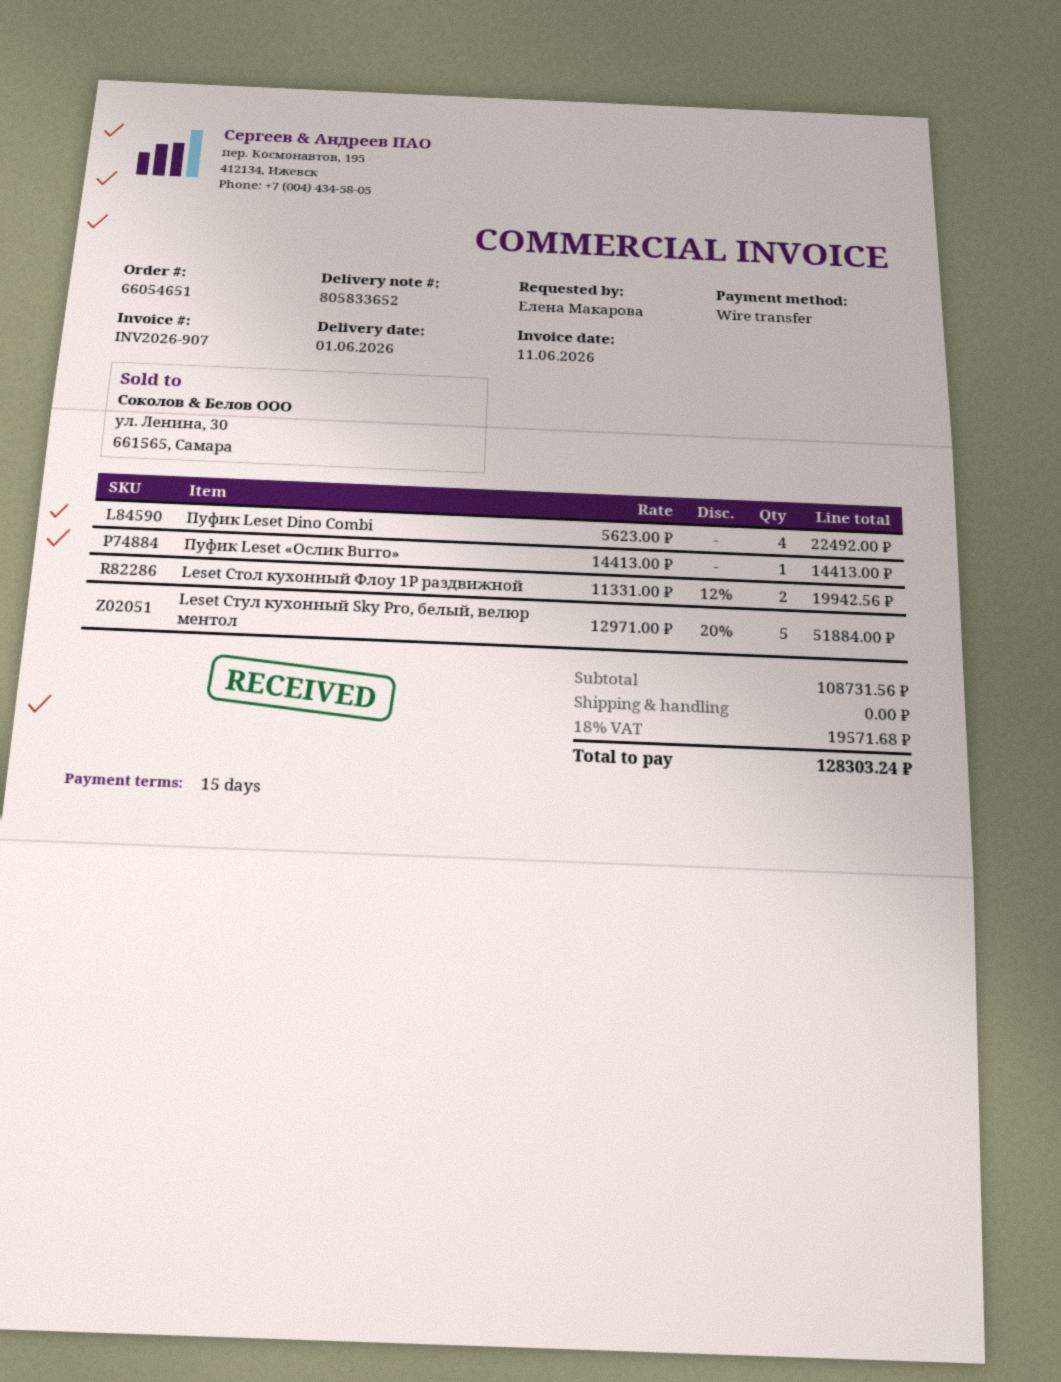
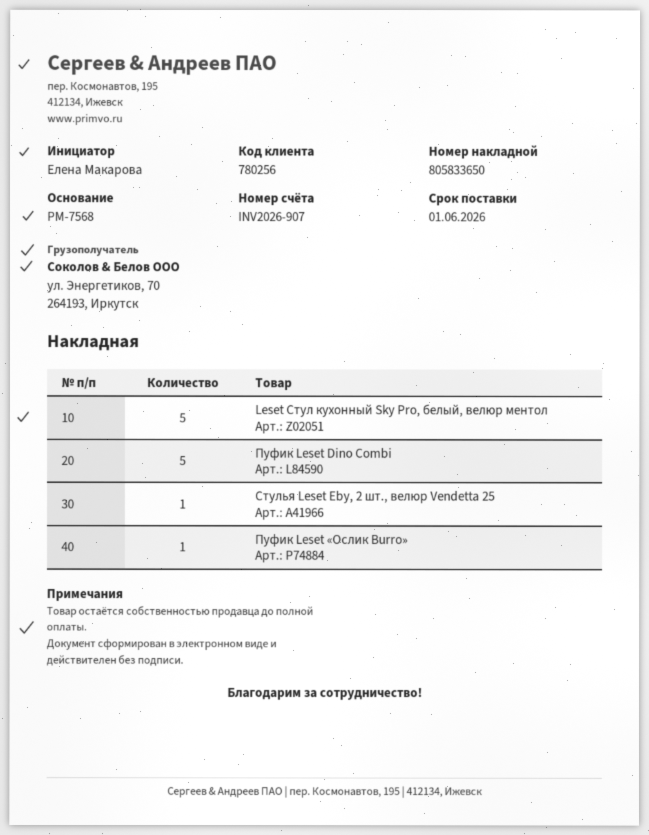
delivery note number: 805833652 -> 805833650
Пуфик Leset Dino Combi: 4 -> 5
Leset Стол кухонный Флоу 1Р раздвижной: 2 -> none
Стулья Leset Eby, 2 шт., велюр Vendetta 25: none -> 1

